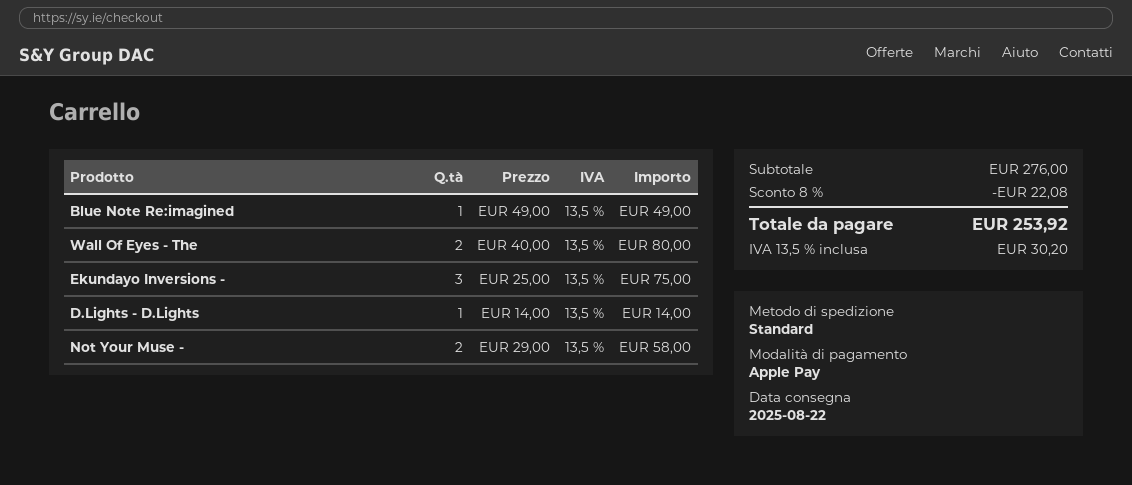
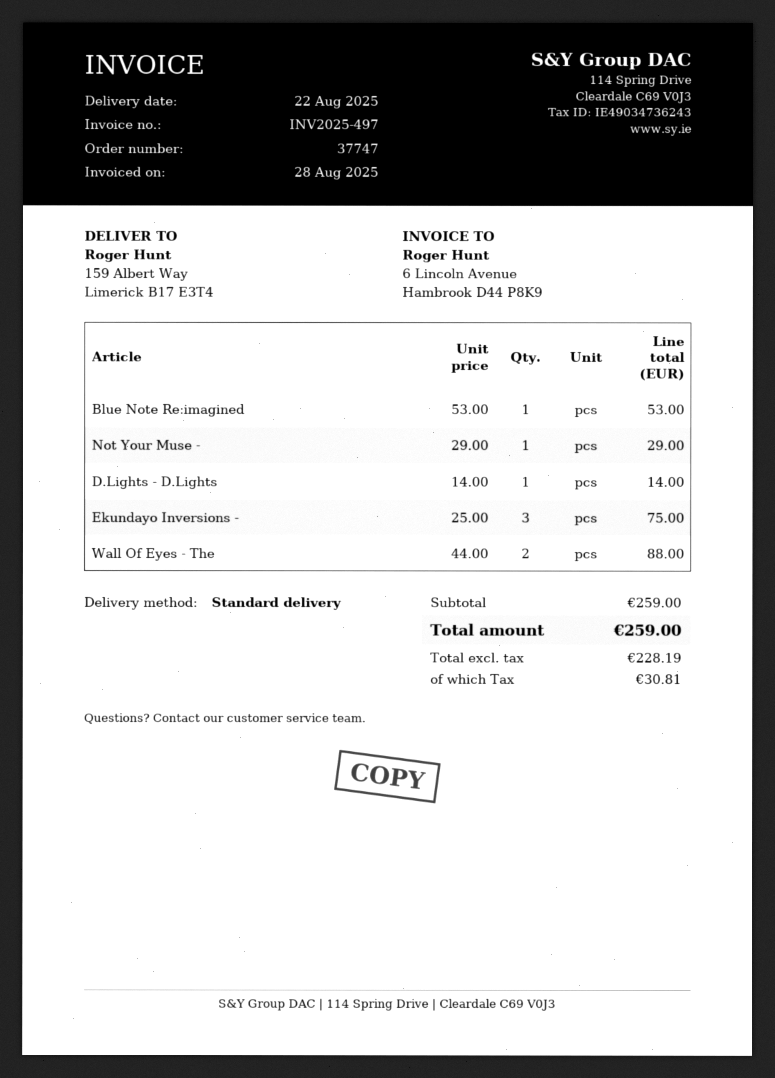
Blue Note Re:imagined: 1 x 49.00 = 49.00 -> 1 x 53.00 = 53.00
Wall Of Eyes - The: 2 x 40.00 = 80.00 -> 2 x 44.00 = 88.00
Not Your Muse -: 2 x 29.00 = 58.00 -> 1 x 29.00 = 29.00
subtotal: 276.00 -> 259.00
discount: 8% = 22.08 -> none
tax: 30.20 -> 30.81
total: 253.92 -> 259.00

